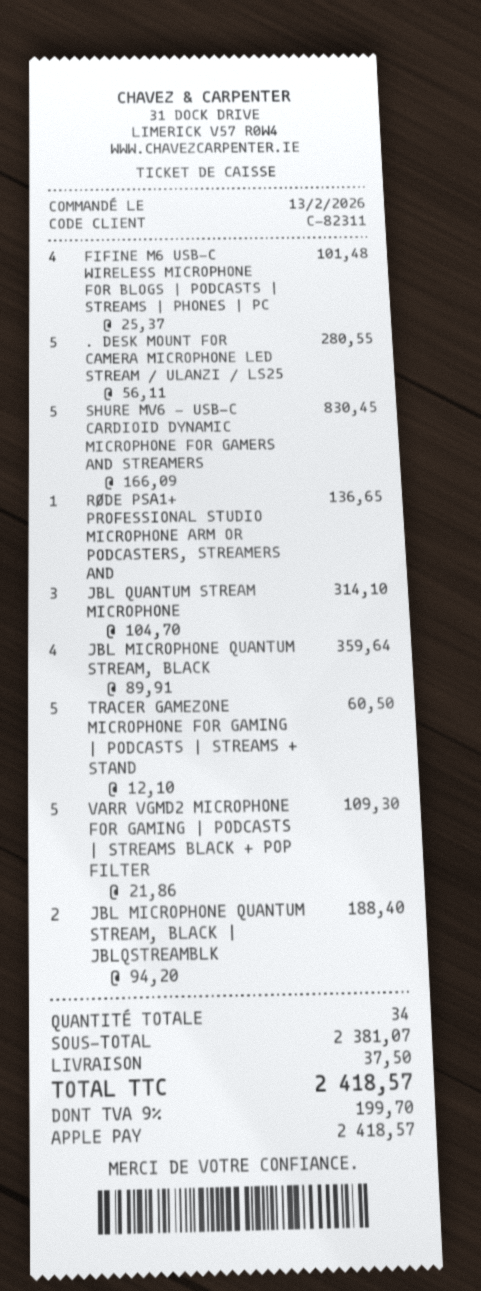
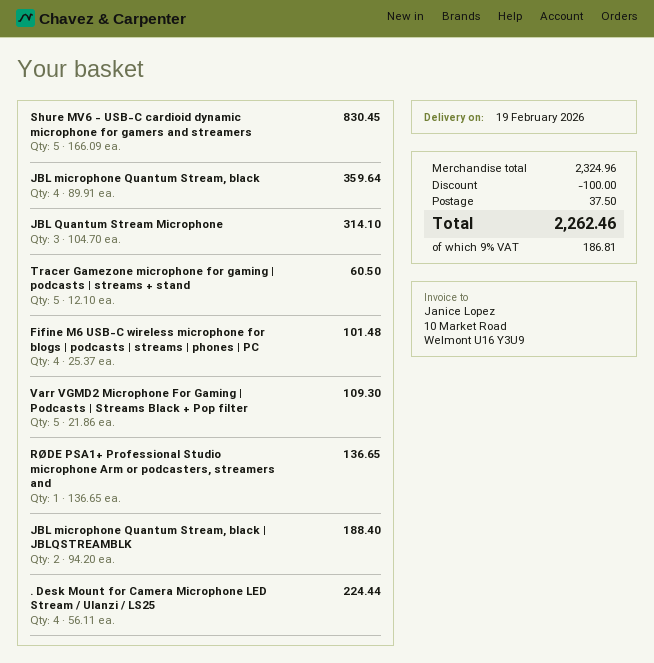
. DESK MOUNT FOR CAMERA MICROPHONE LED STREAM / ULANZI / LS25: 5 x 56.11 = 280.55 -> 4 x 56.11 = 224.44
subtotal: 2381.07 -> 2324.96
discount: none -> 100.00
tax: 9% = 199.70 -> 9% = 186.81
total: 2418.57 -> 2262.46

